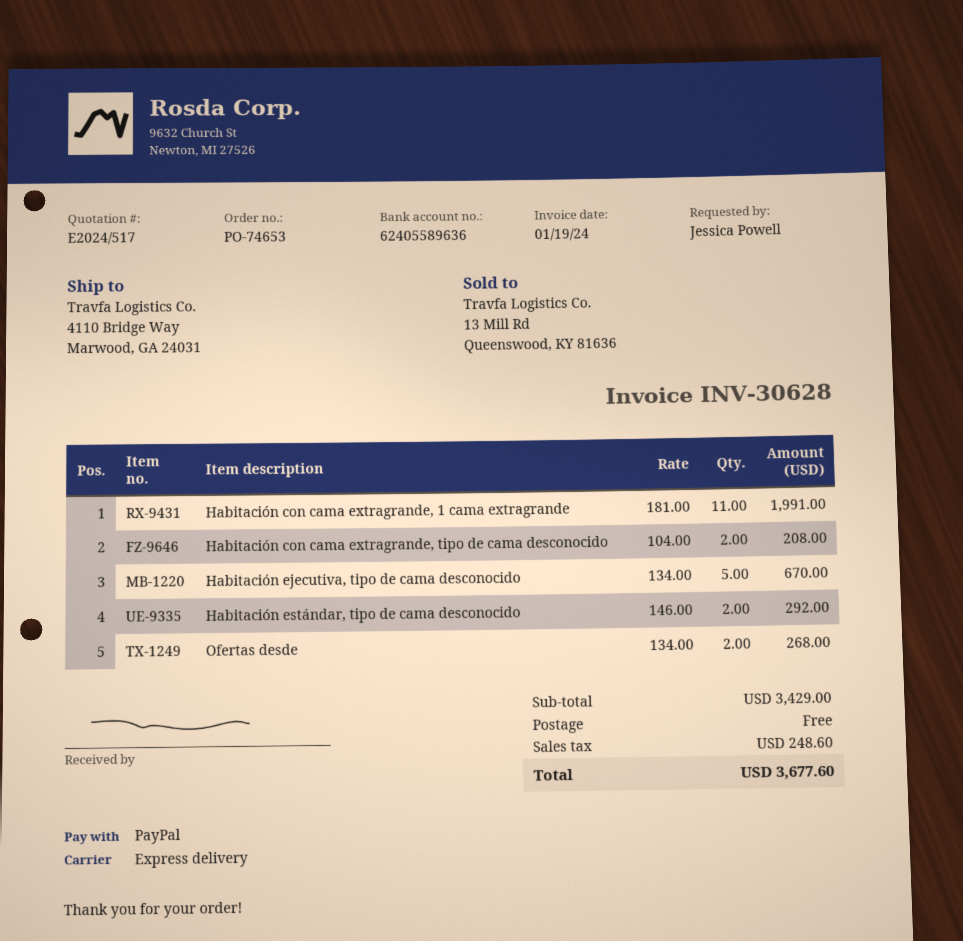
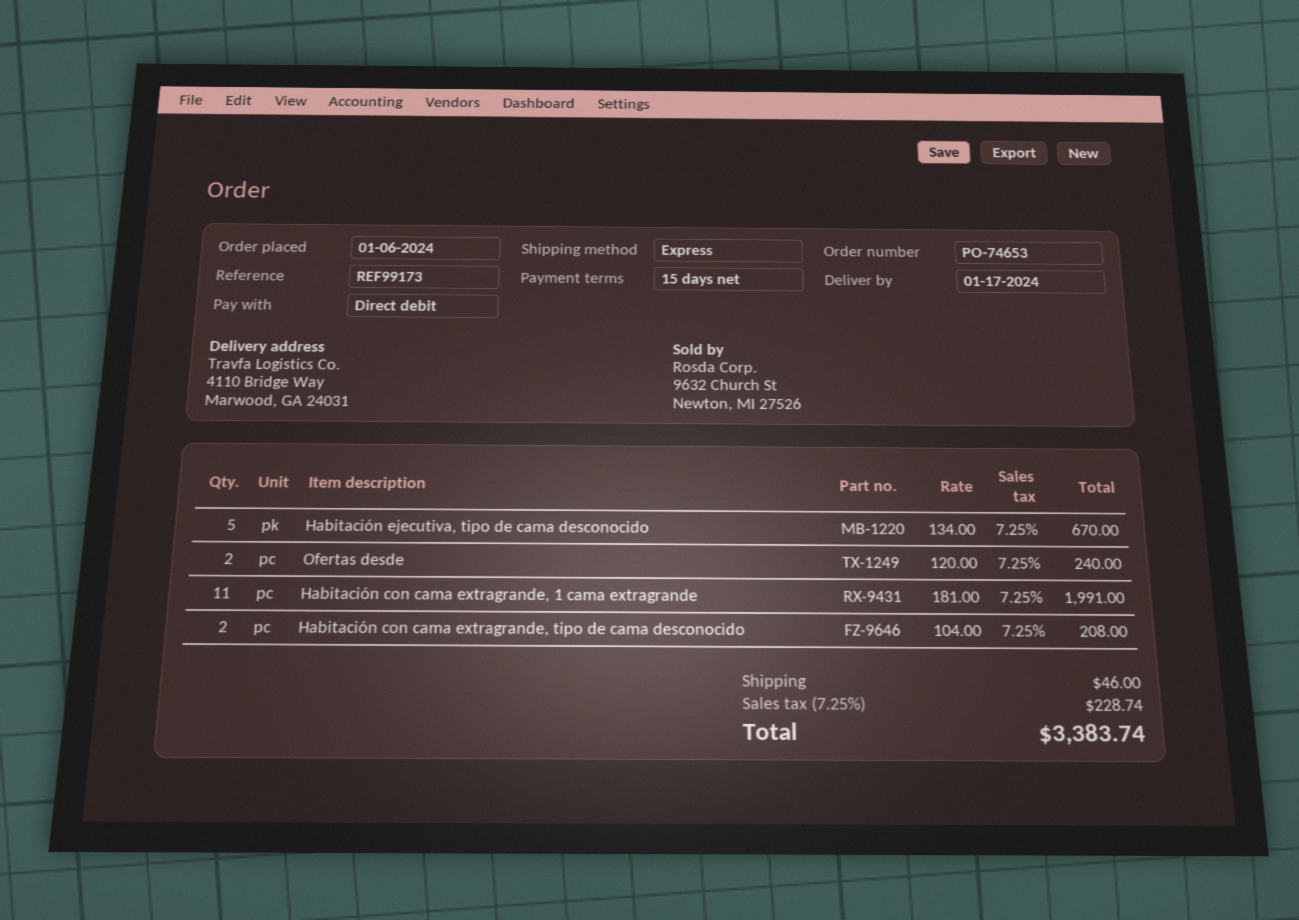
payment method: PayPal -> direct debit
Habitación estándar, tipo de cama desconocido: 2 x 146.00 = 292.00 -> none
Ofertas desde: 2 x 134.00 = 268.00 -> 2 x 120.00 = 240.00
shipping: 0.00 -> 46.00
tax: 248.60 -> 228.74
total: 3677.60 -> 3383.74

